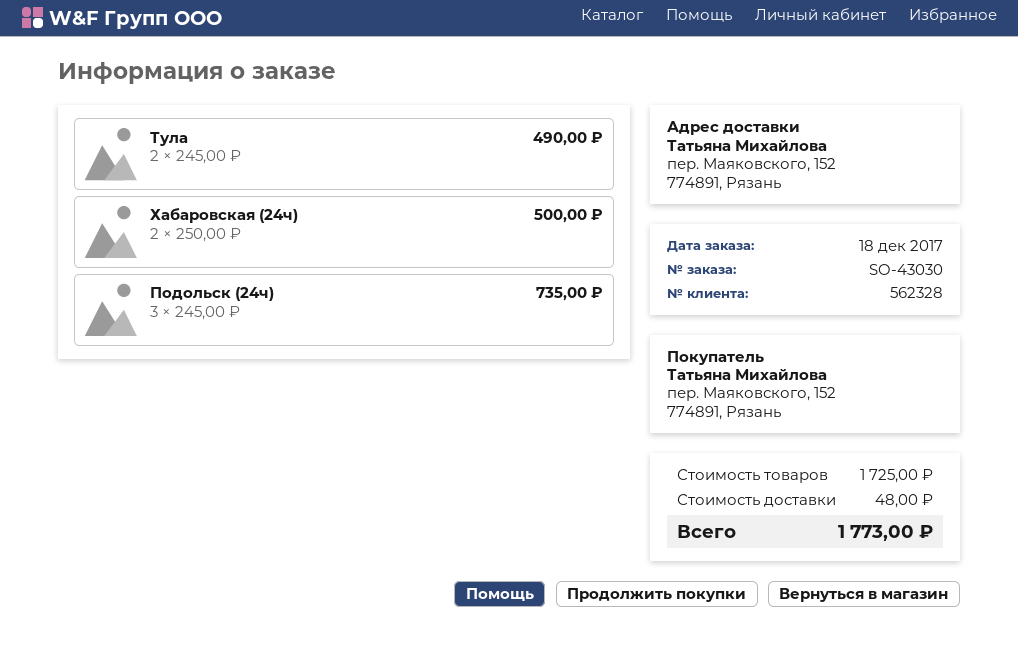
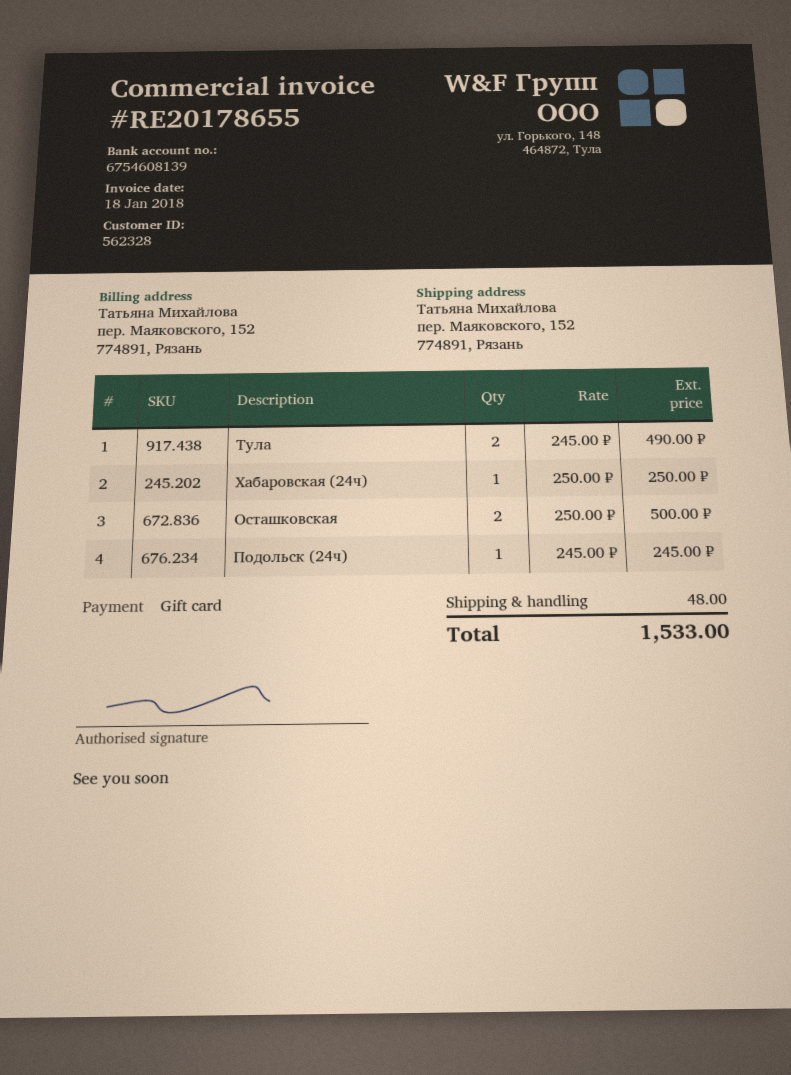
Хабаровская (24ч): 2 x 250.00 = 500.00 -> 1 x 250.00 = 250.00
Подольск (24ч): 3 x 245.00 = 735.00 -> 1 x 245.00 = 245.00
Осташковская: none -> 2 x 250.00 = 500.00
total: 1773.00 -> 1533.00

